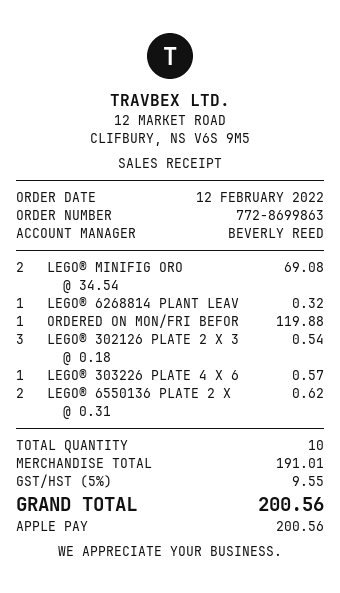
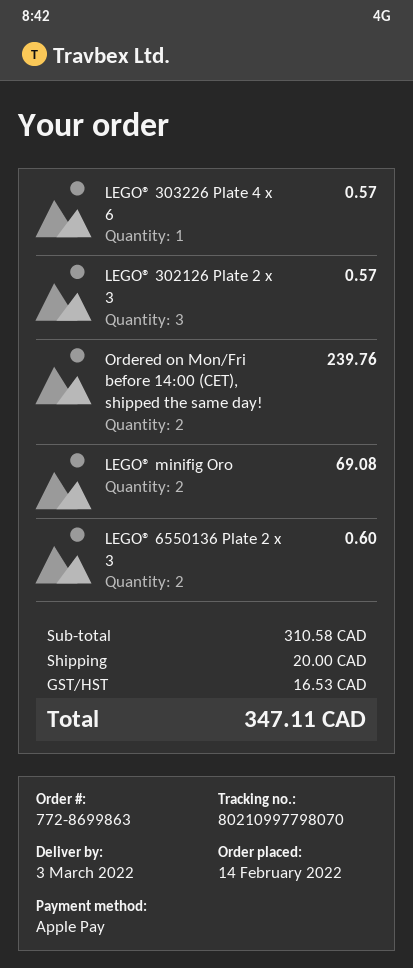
order date: 2022-02-12 -> 2022-02-14
LEGO® 6268814 PLANT LEAV: 1 for 0.32 -> none
ORDERED ON MON/FRI BEFOR: 1 for 119.88 -> 2 for 239.76
LEGO® 302126 PLATE 2 X 3: 3 for 0.54 -> 3 for 0.57
LEGO® 6550136 PLATE 2 X: 2 for 0.62 -> 2 for 0.60
subtotal: 191.01 -> 310.58
shipping: none -> 20.00
tax: 9.55 -> 16.53
total: 200.56 -> 347.11

